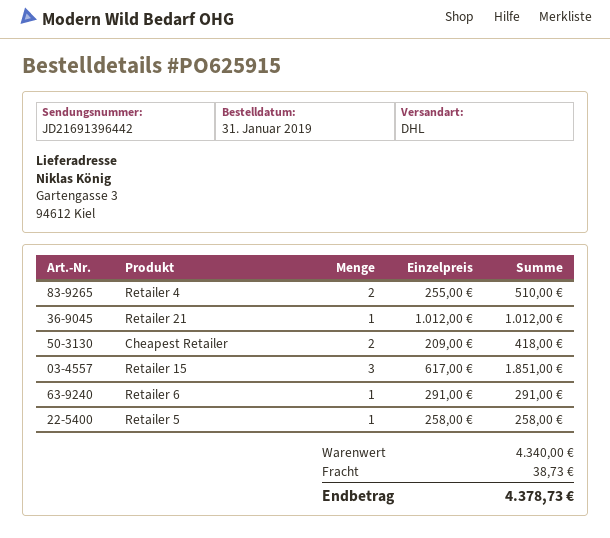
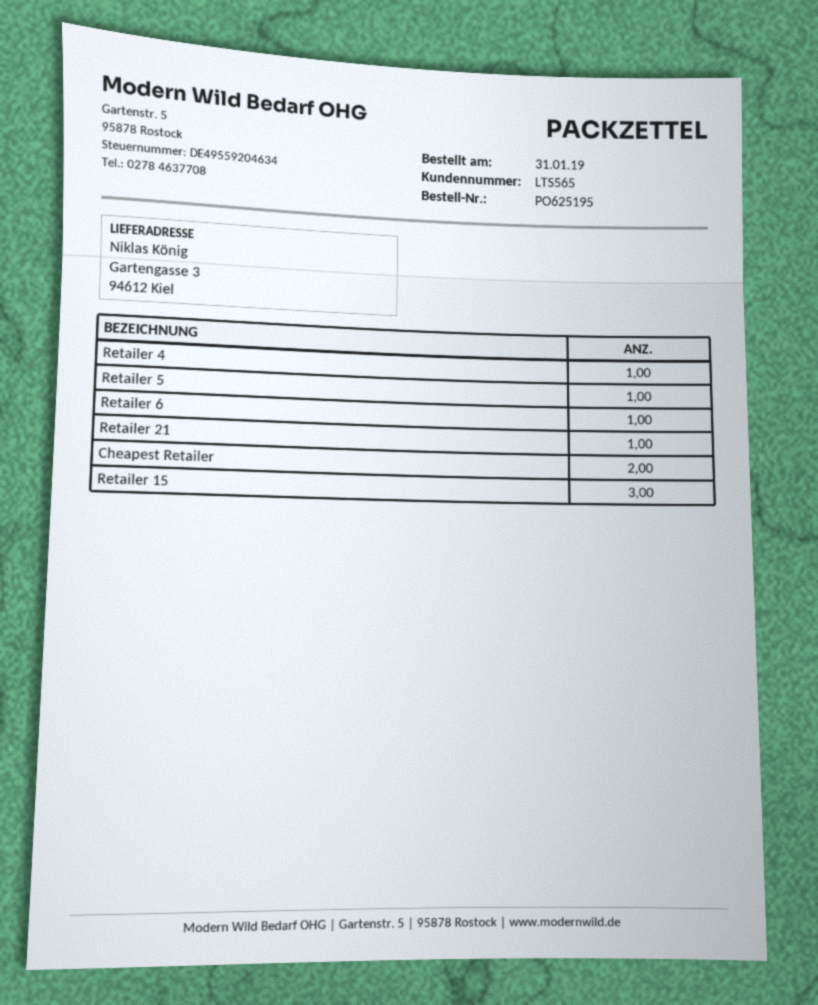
order number: PO625915 -> PO625195
Retailer 4: 2 -> 1

